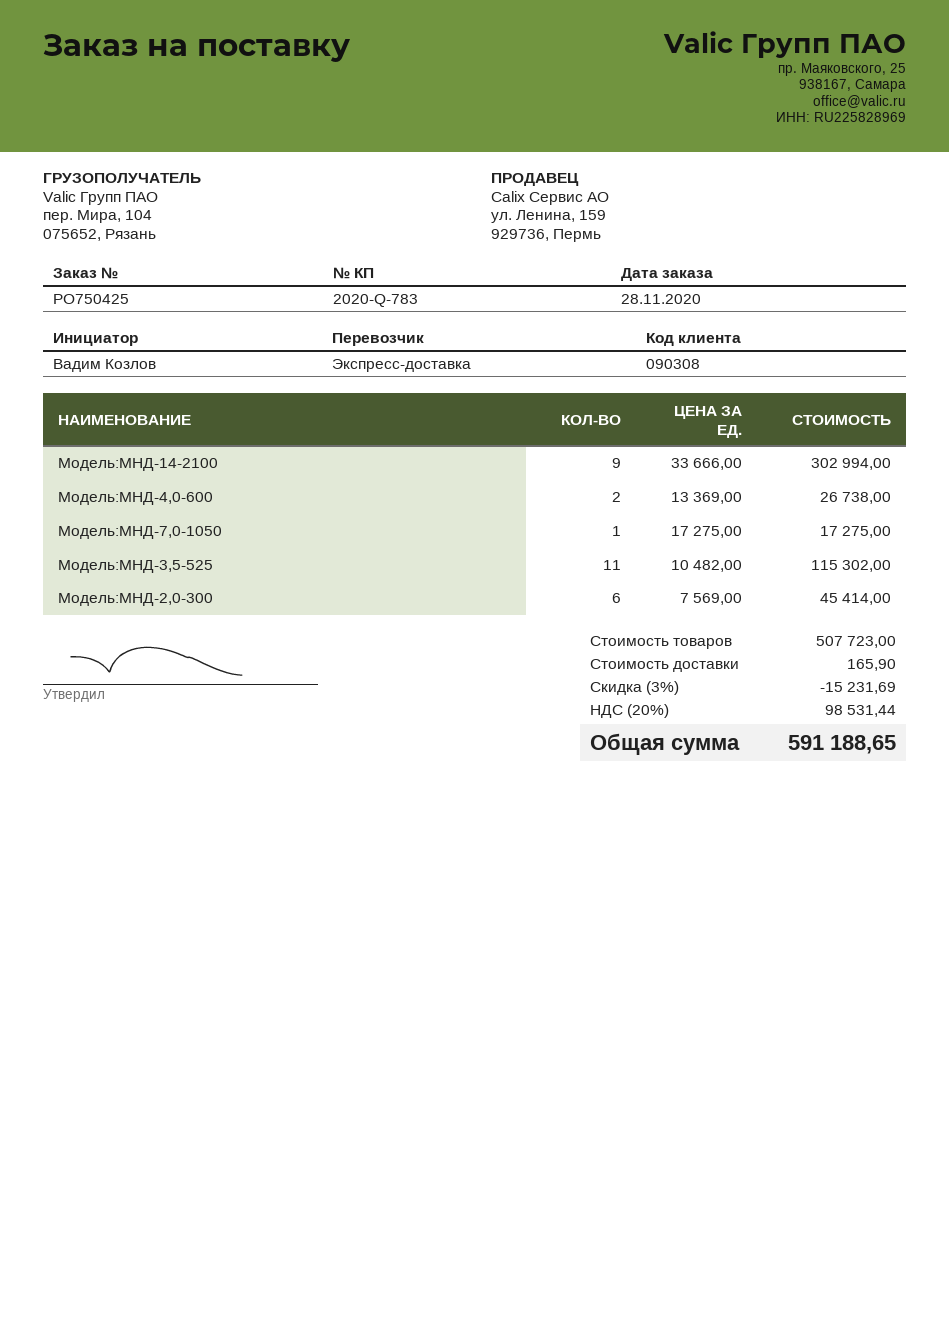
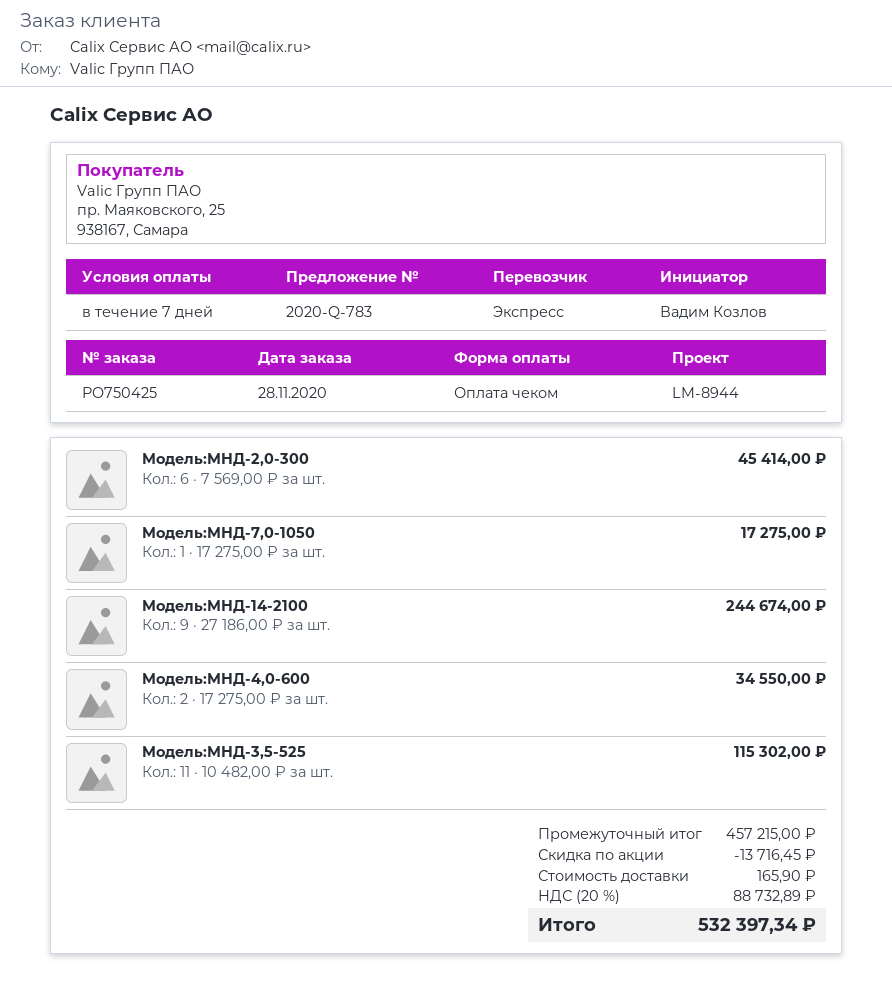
Модель:МНД-14-2100: 9 x 33666.00 = 302994.00 -> 9 x 27186.00 = 244674.00
Модель:МНД-4,0-600: 2 x 13369.00 = 26738.00 -> 2 x 17275.00 = 34550.00
subtotal: 507723.00 -> 457215.00
discount: 15231.69 -> 13716.45
tax: 20% = 98531.44 -> 20% = 88732.89
total: 591188.65 -> 532397.34

